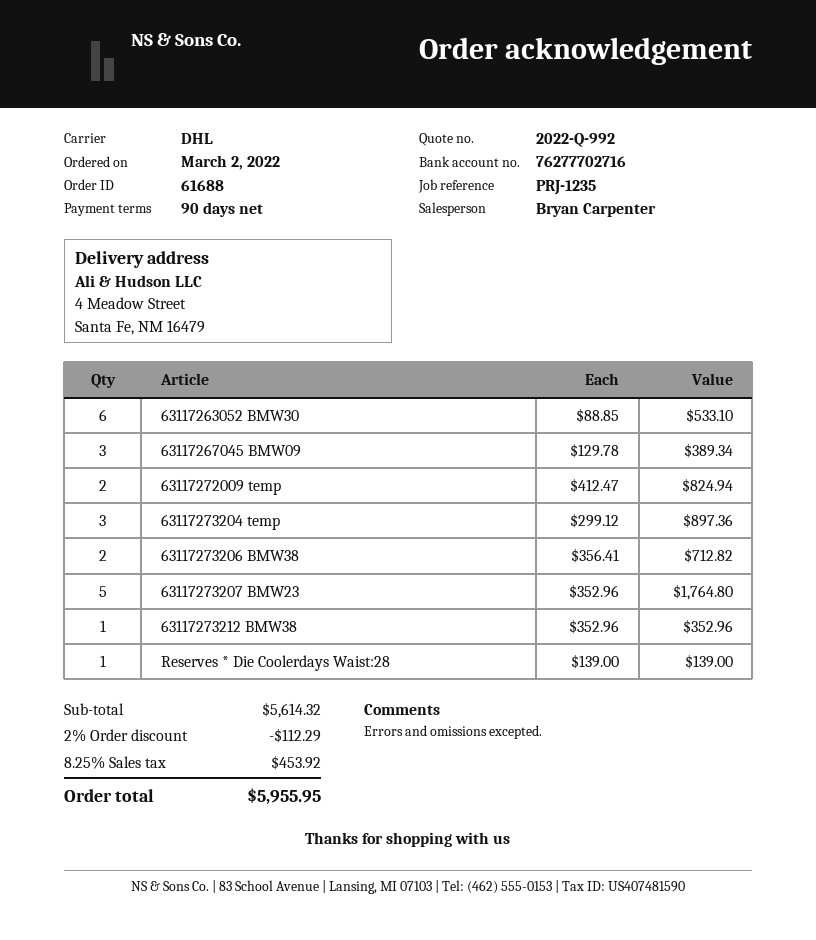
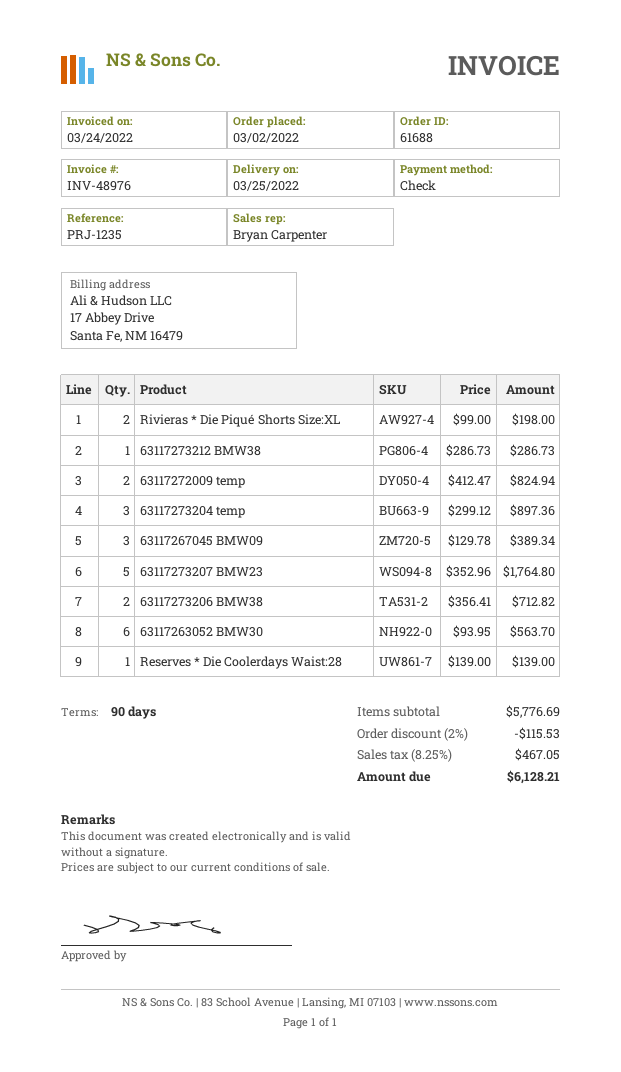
63117263052 BMW30: 6 x 88.85 = 533.10 -> 6 x 93.95 = 563.70
63117273212 BMW38: 1 x 352.96 = 352.96 -> 1 x 286.73 = 286.73
Rivieras * Die Piqué Shorts Size:XL: none -> 2 x 99.00 = 198.00
subtotal: 5614.32 -> 5776.69
discount: 2% = 112.29 -> 2% = 115.53
tax: 8.25% = 453.92 -> 8.25% = 467.05
total: 5955.95 -> 6128.21

